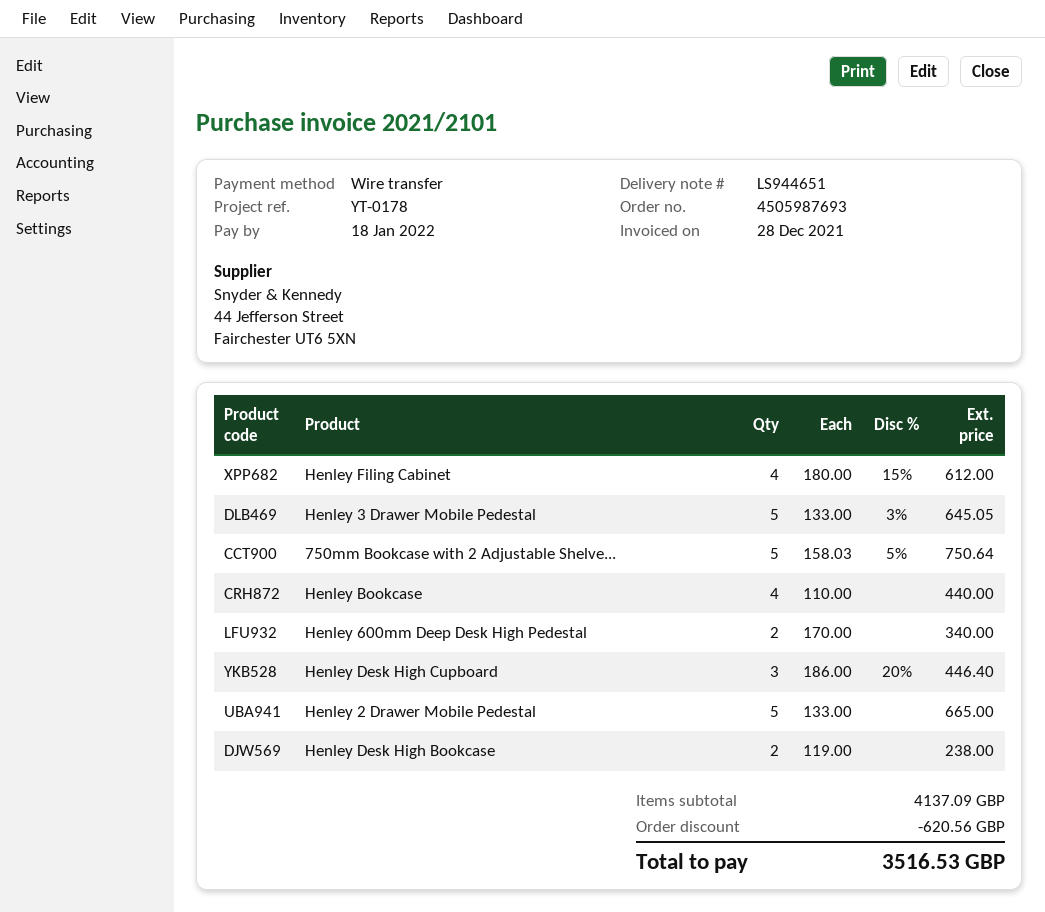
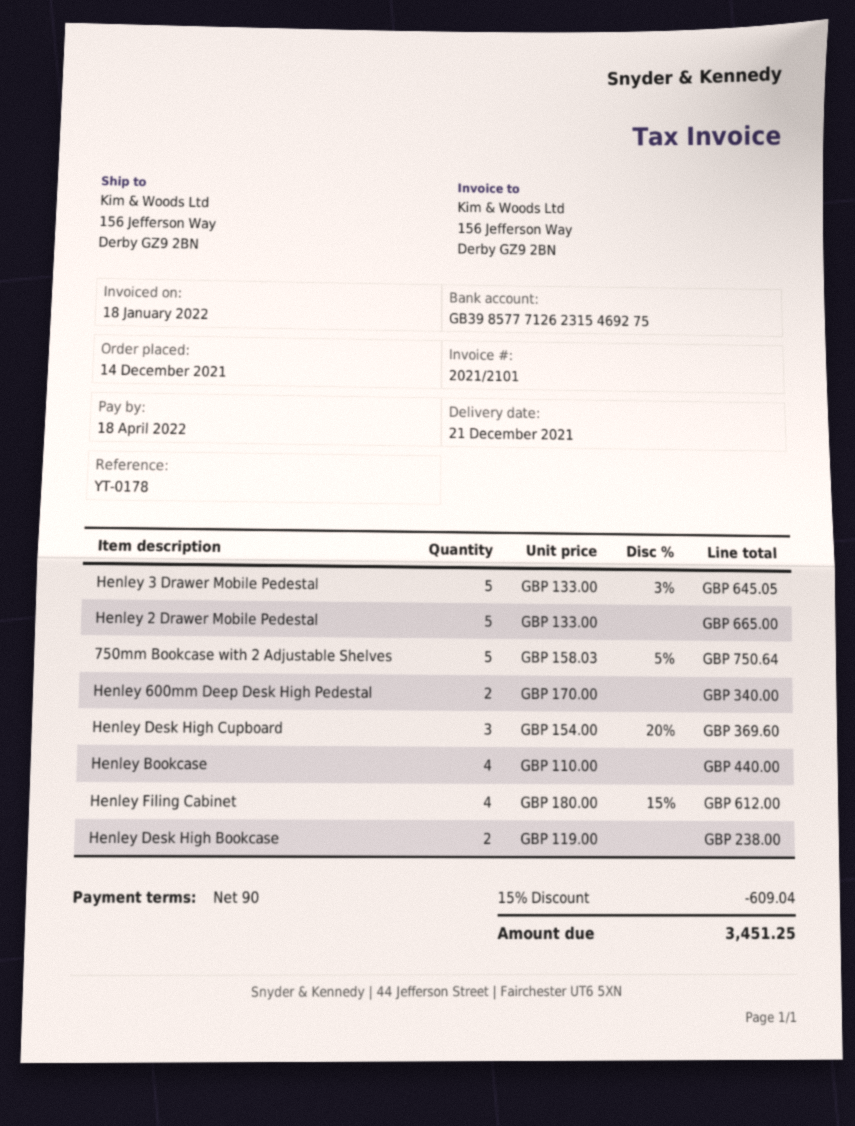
invoice date: 2021-12-28 -> 2022-01-18
due date: 2022-01-18 -> 2022-04-18
Henley Desk High Cupboard: 3 x 186.00 - 20% = 446.40 -> 3 x 154.00 - 20% = 369.60
discount: 620.56 -> 609.04
total: 3516.53 -> 3451.25

